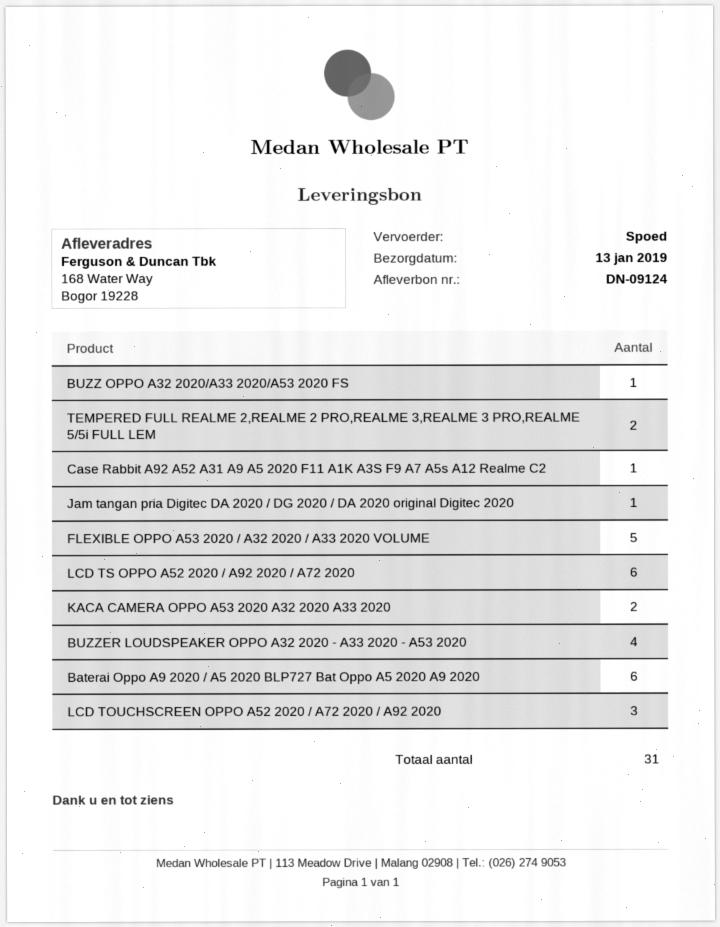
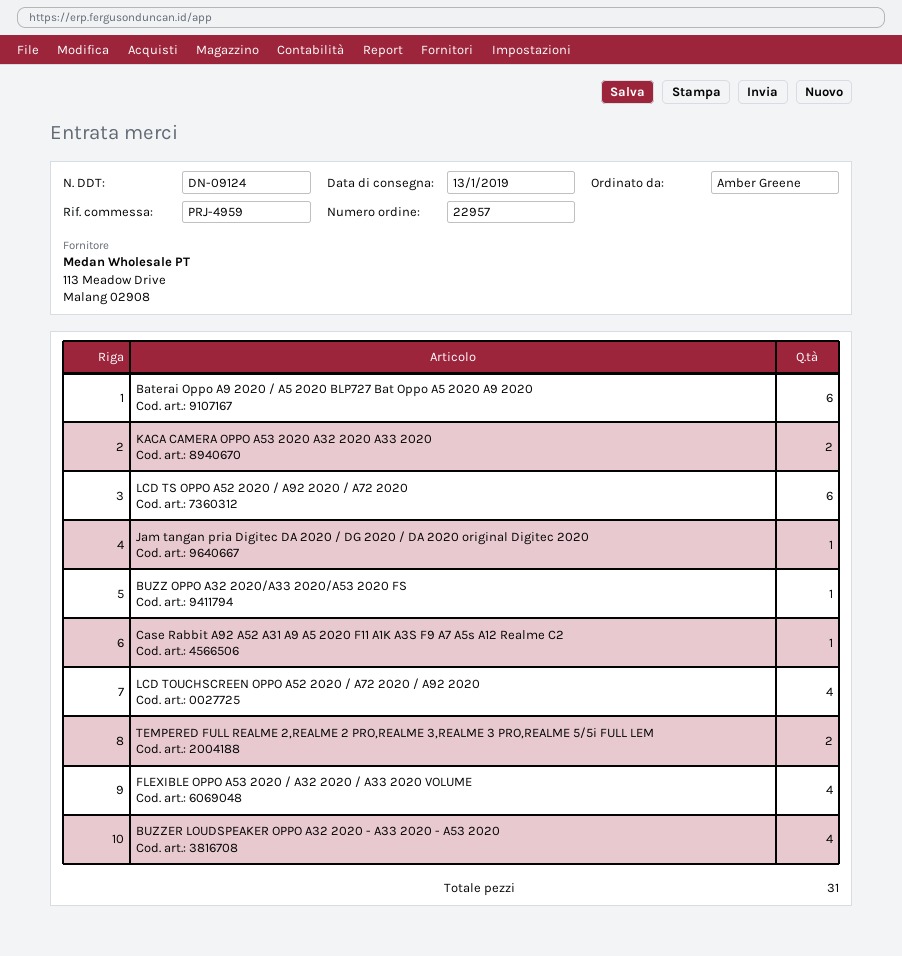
FLEXIBLE OPPO A53 2020 / A32 2020 / A33 2020 VOLUME: 5 -> 4
LCD TOUCHSCREEN OPPO A52 2020 / A72 2020 / A92 2020: 3 -> 4

